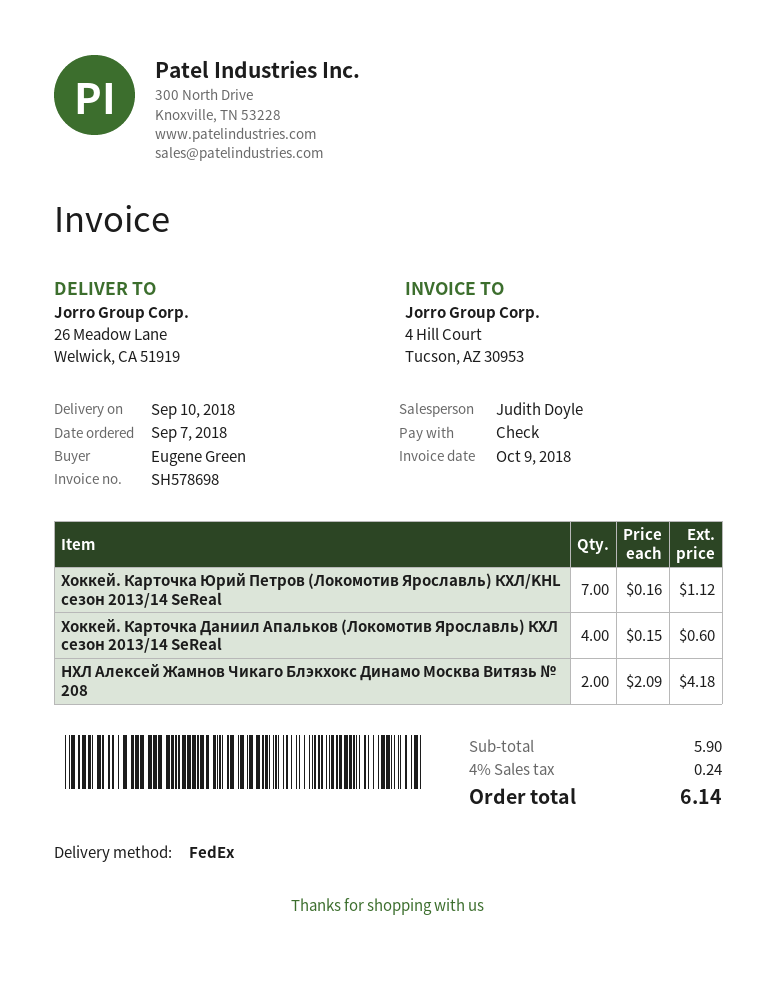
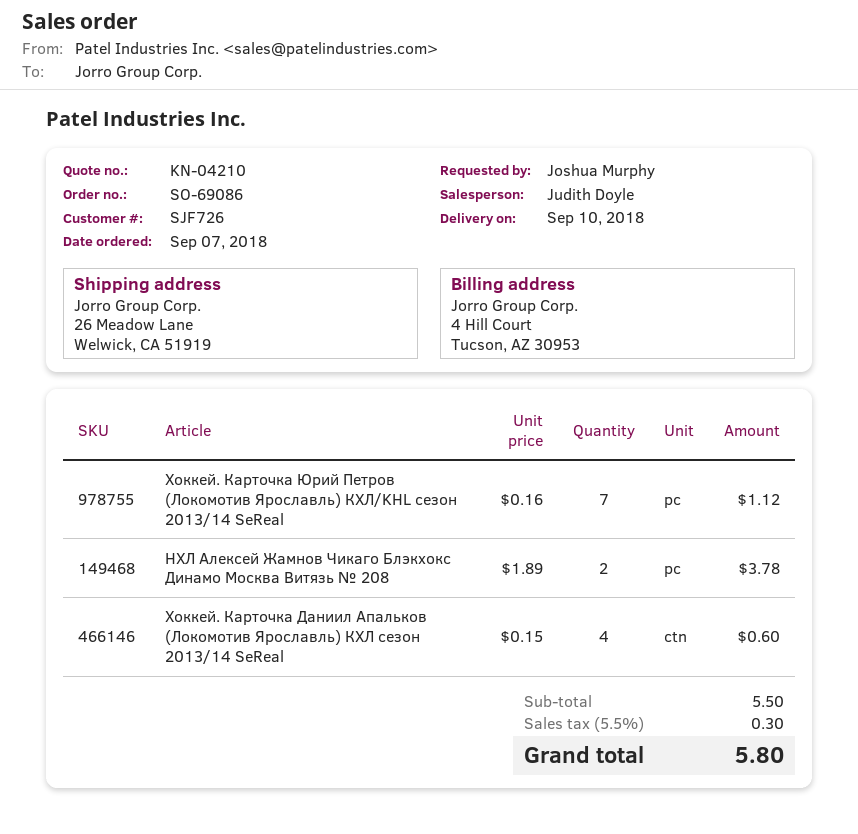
ordered by: Eugene Green -> Joshua Murphy
НХЛ Алексей Жамнов Чикаго Блэкхокс Динамо Москва Витязь № 208: 2 x 2.09 = 4.18 -> 2 x 1.89 = 3.78
subtotal: 5.90 -> 5.50
tax: 4% = 0.24 -> 5.5% = 0.30
total: 6.14 -> 5.80

